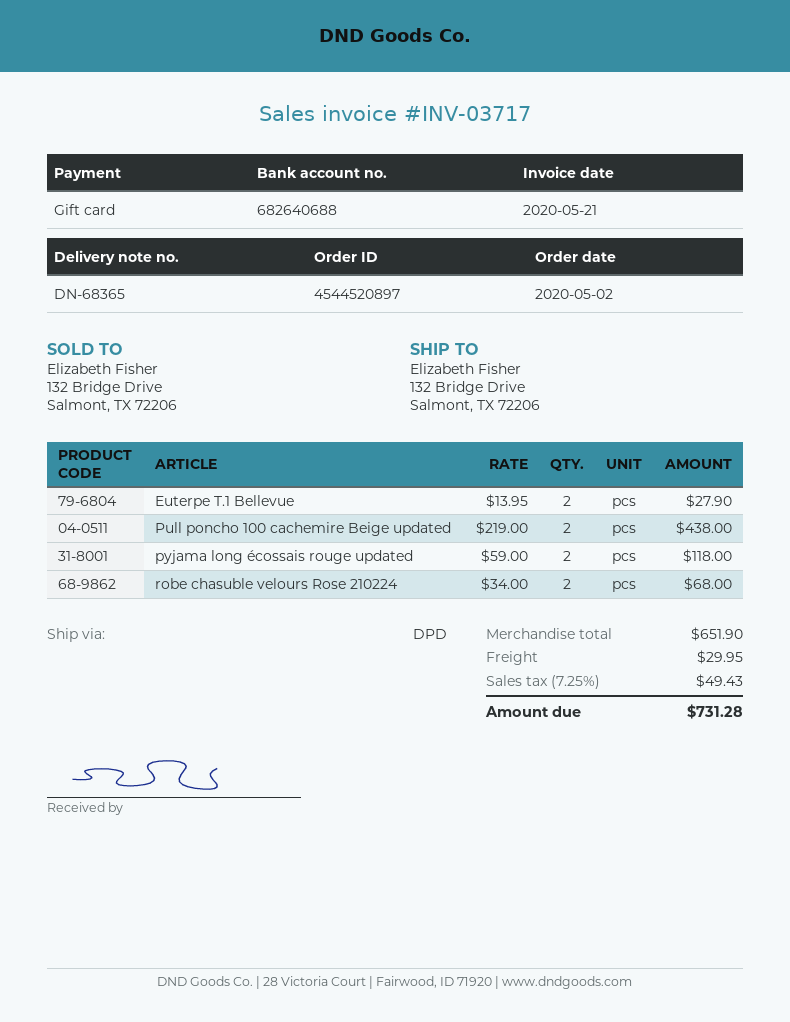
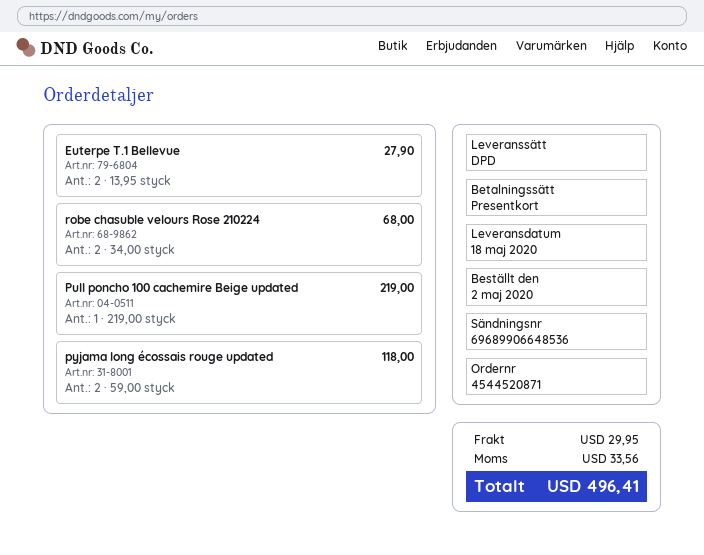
order number: 4544520897 -> 4544520871
Pull poncho 100 cachemire Beige updated: 2 x 219.00 = 438.00 -> 1 x 219.00 = 219.00
tax: 49.43 -> 33.56
total: 731.28 -> 496.41

